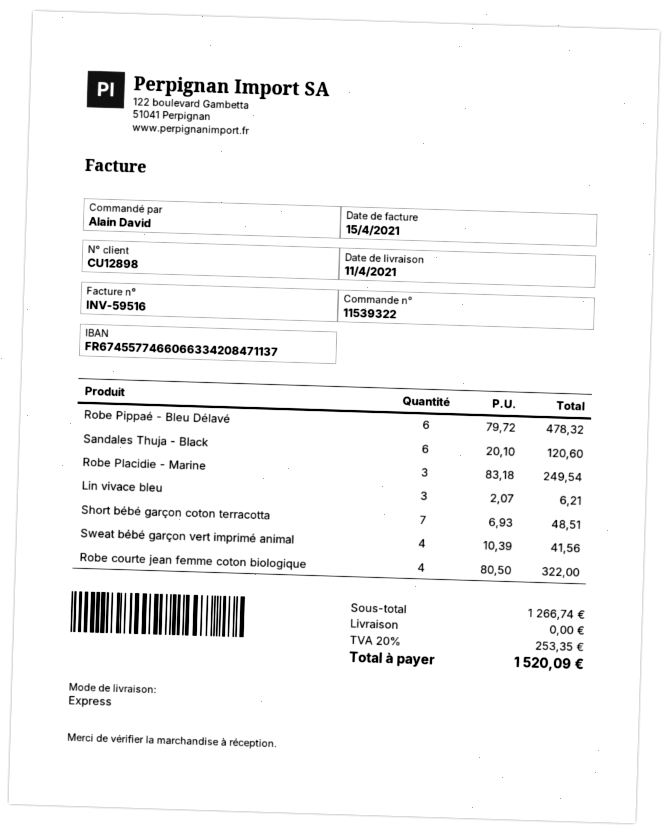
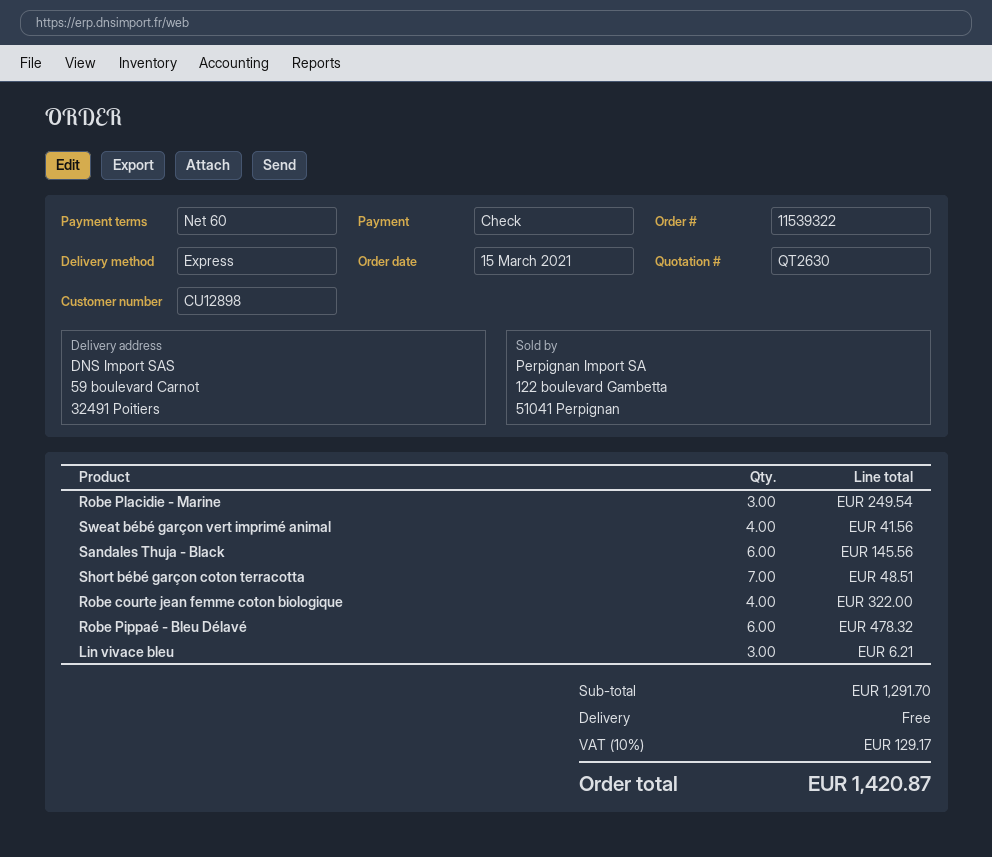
Sandales Thuja - Black: 6 for 120.60 -> 6 for 145.56
subtotal: 1266.74 -> 1291.70
tax: 20% = 253.35 -> 10% = 129.17
total: 1520.09 -> 1420.87

